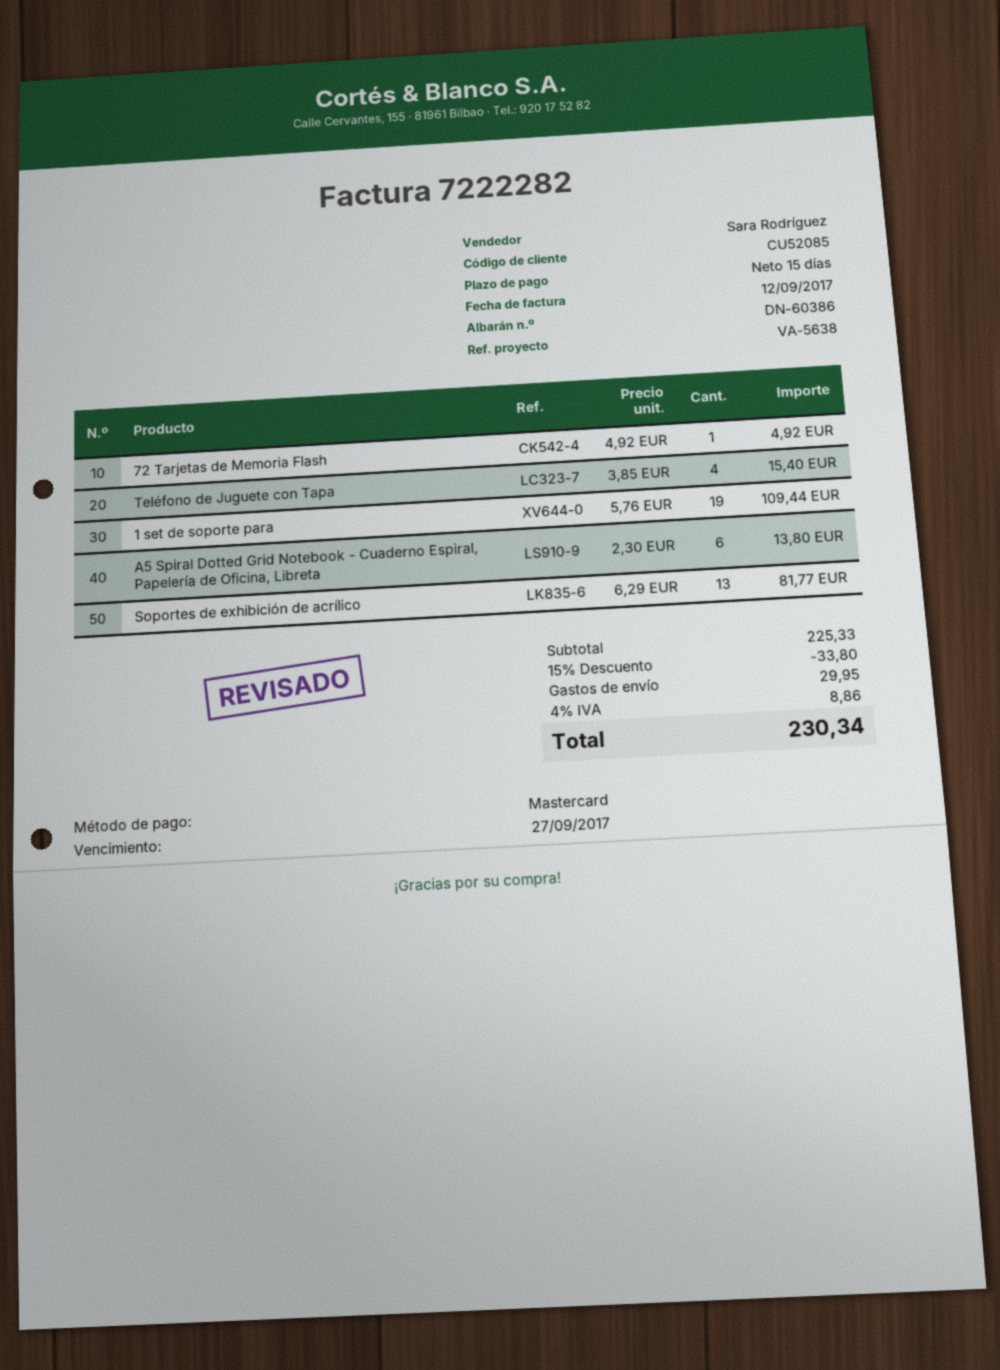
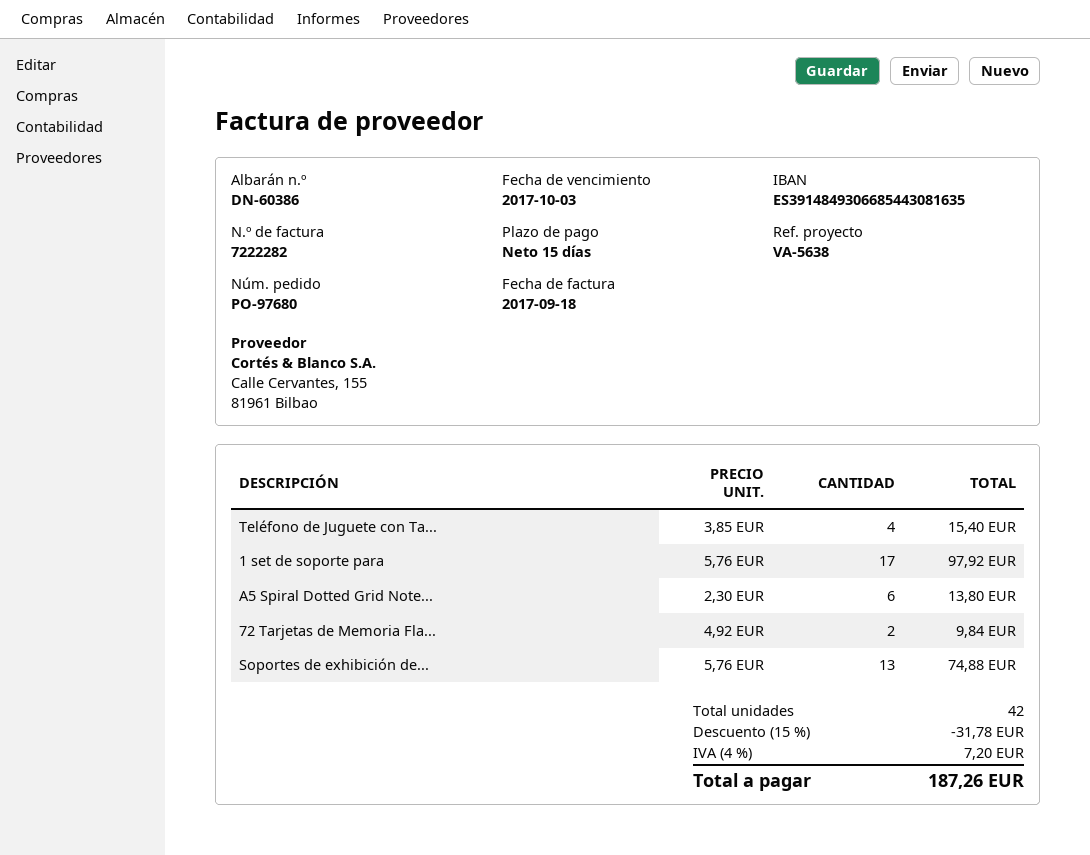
invoice date: 2017-09-12 -> 2017-09-18
due date: 2017-09-27 -> 2017-10-03
72 Tarjetas de Memoria Flash: 1 x 4.92 = 4.92 -> 2 x 4.92 = 9.84
1 set de soporte para: 19 x 5.76 = 109.44 -> 17 x 5.76 = 97.92
Soportes de exhibición de acrílico: 13 x 6.29 = 81.77 -> 13 x 5.76 = 74.88
discount: 15% = 33.80 -> 15% = 31.78
shipping: 29.95 -> none
tax: 4% = 8.86 -> 4% = 7.20
total: 230.34 -> 187.26

